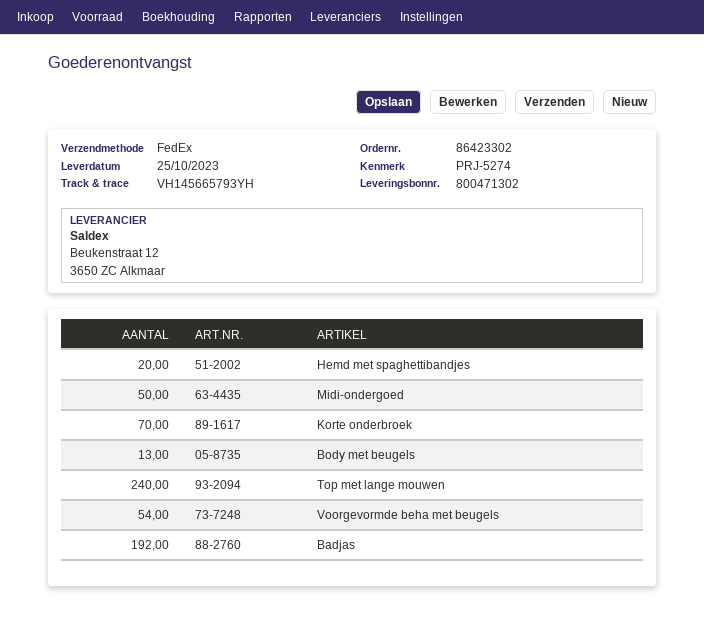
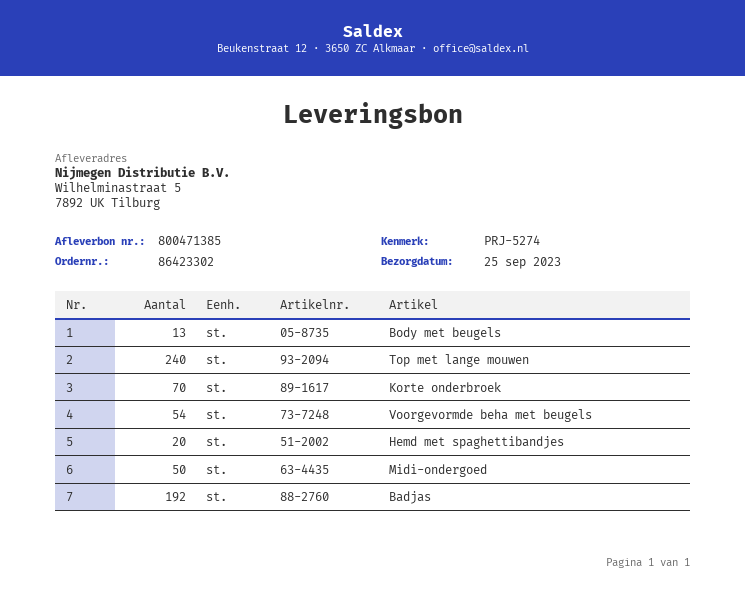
delivery note number: 800471302 -> 800471385
delivery date: 2023-10-25 -> 2023-09-25

